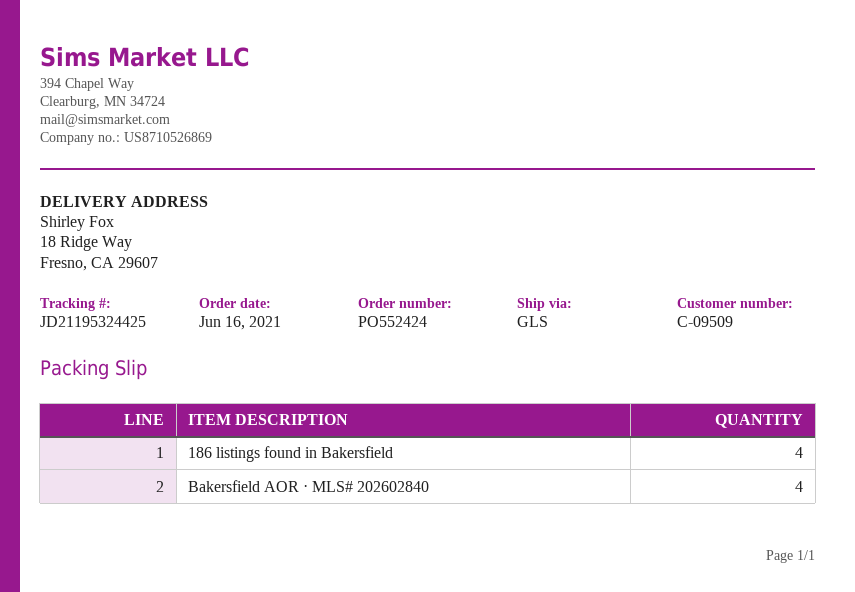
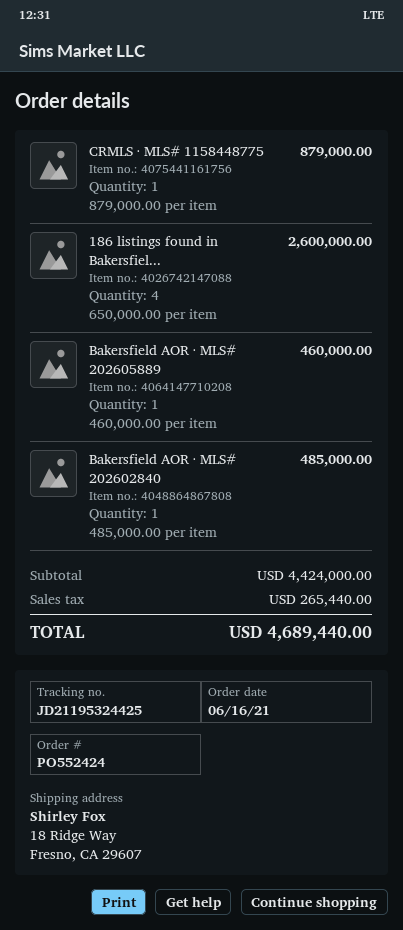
Bakersfield AOR · MLS# 202602840: 4 -> 1
CRMLS · MLS# 1158448775: none -> 1
Bakersfield AOR · MLS# 202605889: none -> 1

